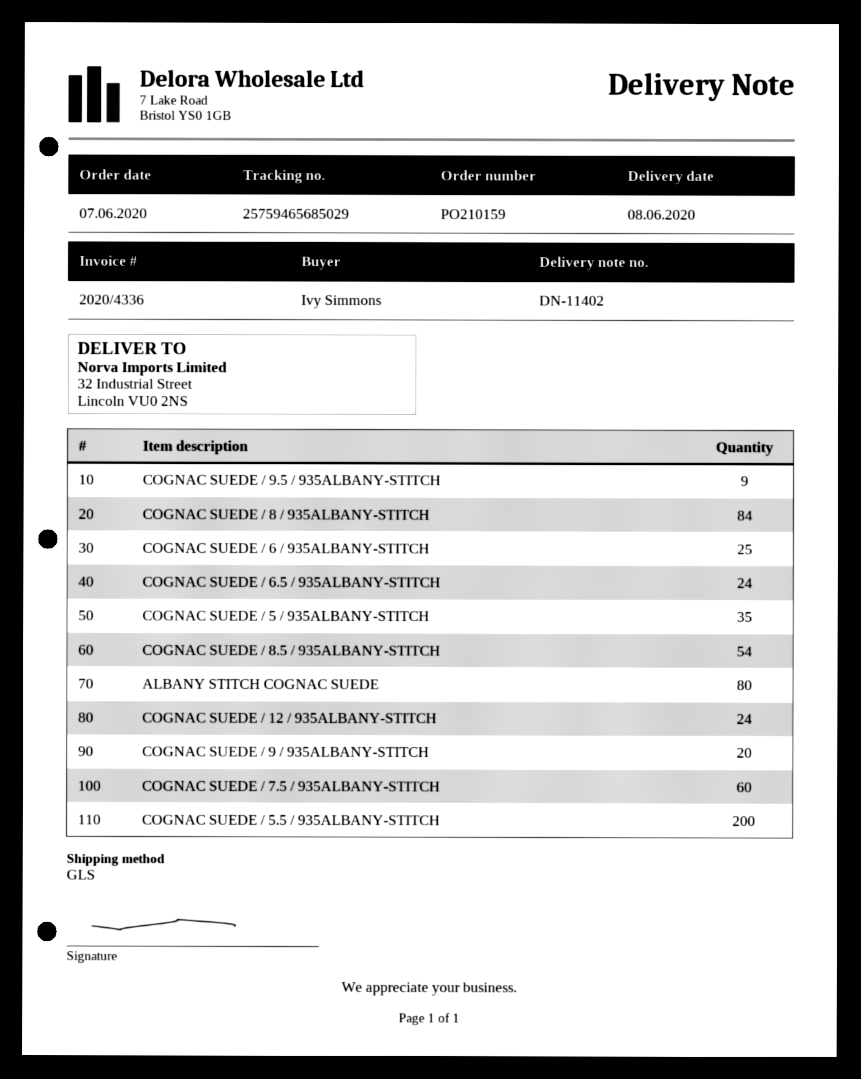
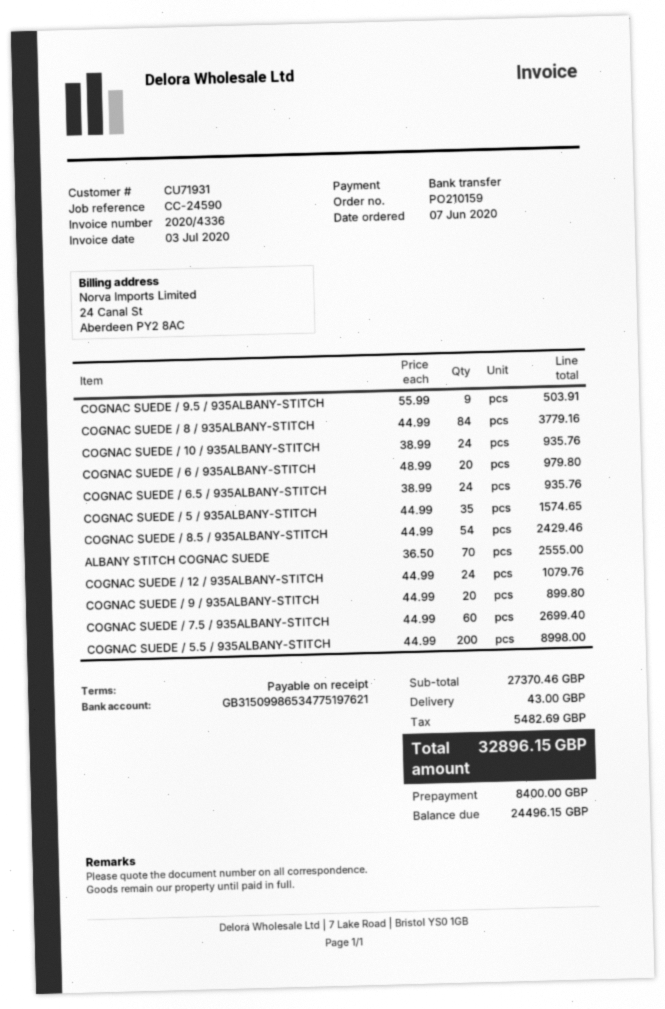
COGNAC SUEDE / 6 / 935ALBANY-STITCH: 25 -> 20
ALBANY STITCH COGNAC SUEDE: 80 -> 70
COGNAC SUEDE / 10 / 935ALBANY-STITCH: none -> 24

